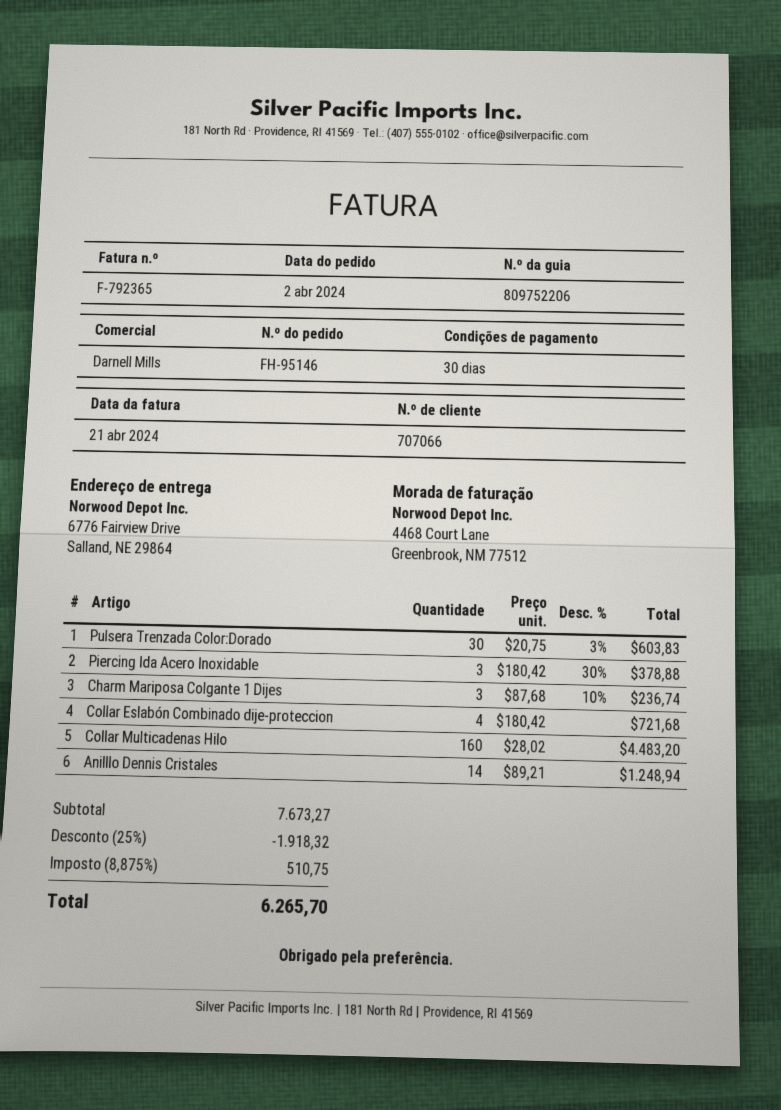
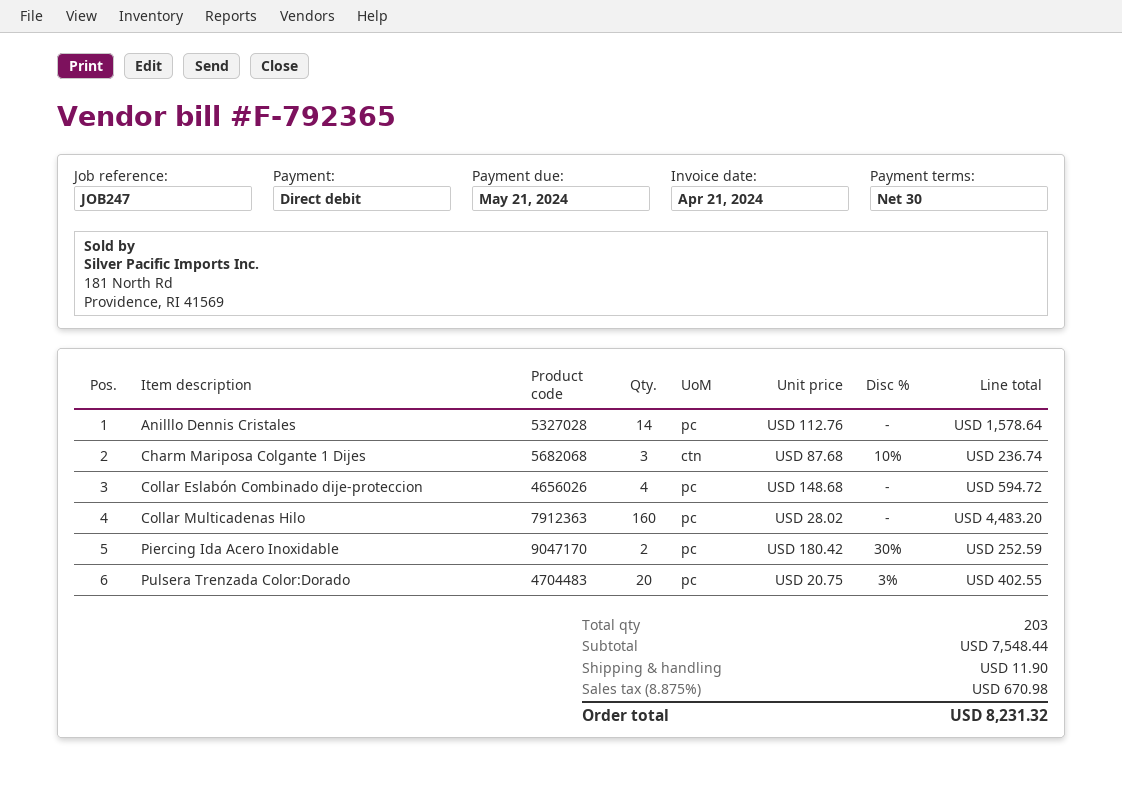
Pulsera Trenzada Color:Dorado: 30 x 20.75 - 3% = 603.83 -> 20 x 20.75 - 3% = 402.55
Piercing Ida Acero Inoxidable: 3 x 180.42 - 30% = 378.88 -> 2 x 180.42 - 30% = 252.59
Collar Eslabón Combinado dije-proteccion: 4 x 180.42 = 721.68 -> 4 x 148.68 = 594.72
Anilllo Dennis Cristales: 14 x 89.21 = 1248.94 -> 14 x 112.76 = 1578.64
subtotal: 7673.27 -> 7548.44
discount: 25% = 1918.32 -> none
shipping: none -> 11.90
tax: 8.875% = 510.75 -> 8.875% = 670.98
total: 6265.70 -> 8231.32

